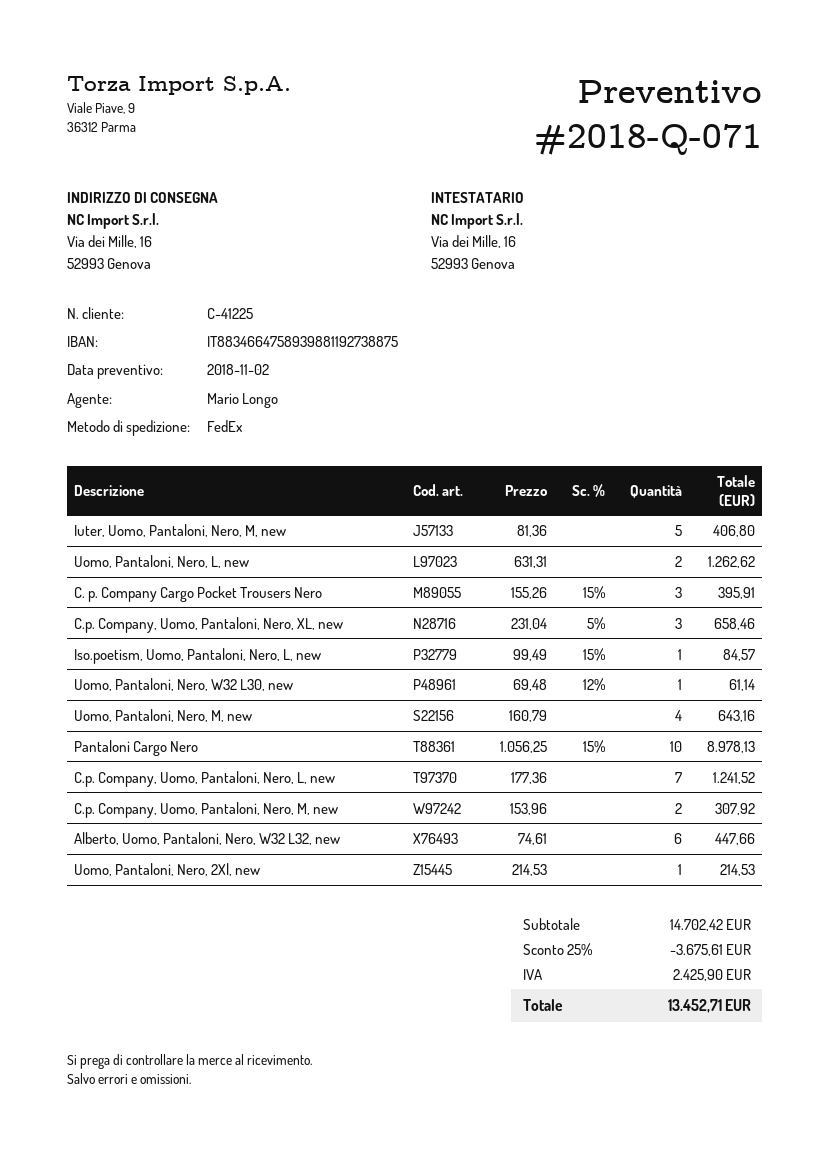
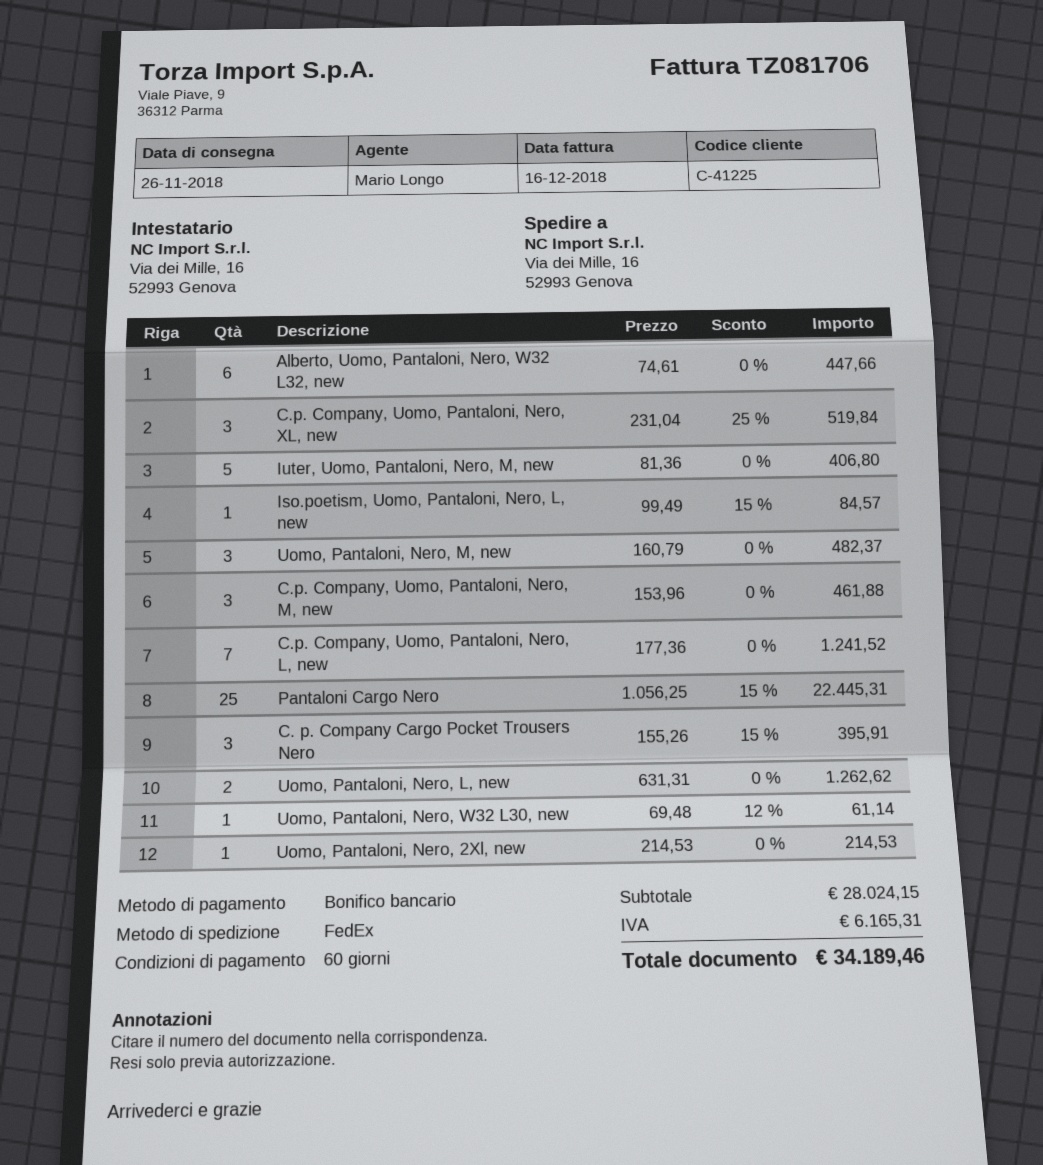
C.p. Company, Uomo, Pantaloni, Nero, XL, new: 3 x 231.04 - 5% = 658.46 -> 3 x 231.04 - 25% = 519.84
Uomo, Pantaloni, Nero, M, new: 4 x 160.79 = 643.16 -> 3 x 160.79 = 482.37
Pantaloni Cargo Nero: 10 x 1056.25 - 15% = 8978.13 -> 25 x 1056.25 - 15% = 22445.31
C.p. Company, Uomo, Pantaloni, Nero, M, new: 2 x 153.96 = 307.92 -> 3 x 153.96 = 461.88
subtotal: 14702.42 -> 28024.15
discount: 25% = 3675.61 -> none
tax: 2425.90 -> 6165.31
total: 13452.71 -> 34189.46

